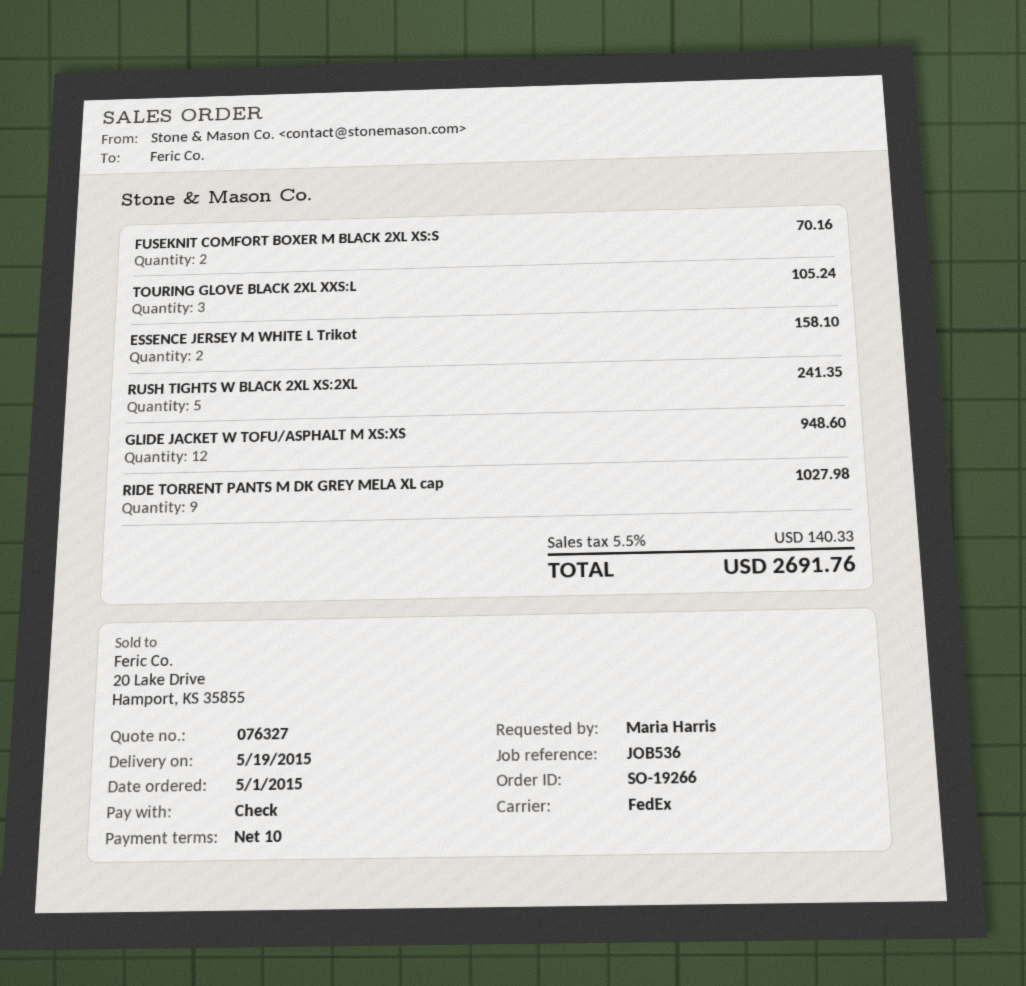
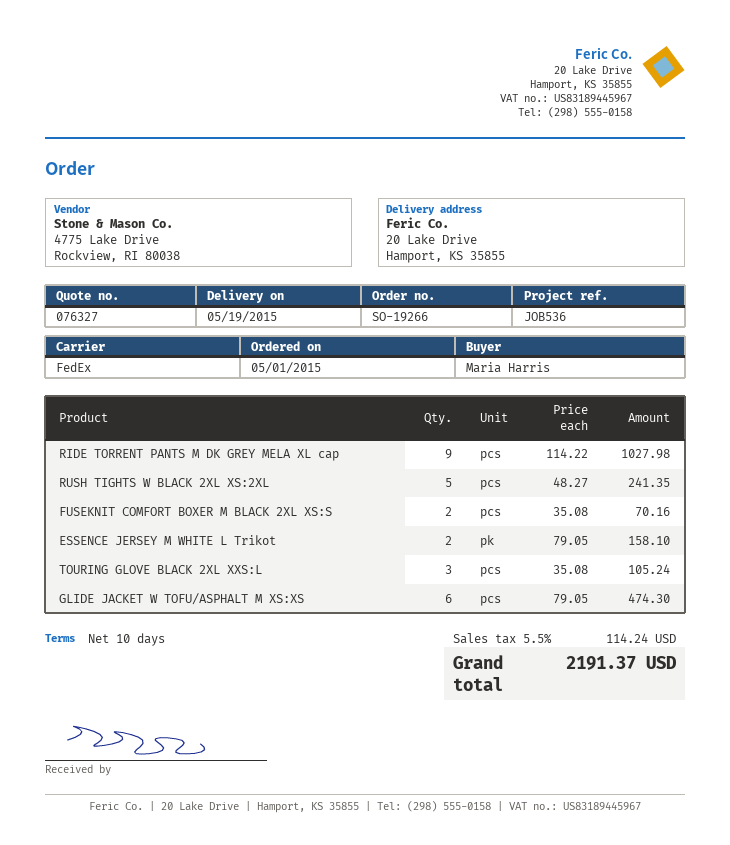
GLIDE JACKET W TOFU/ASPHALT M XS:XS: 12 for 948.60 -> 6 for 474.30
tax: 5.5% = 140.33 -> 5.5% = 114.24
total: 2691.76 -> 2191.37

